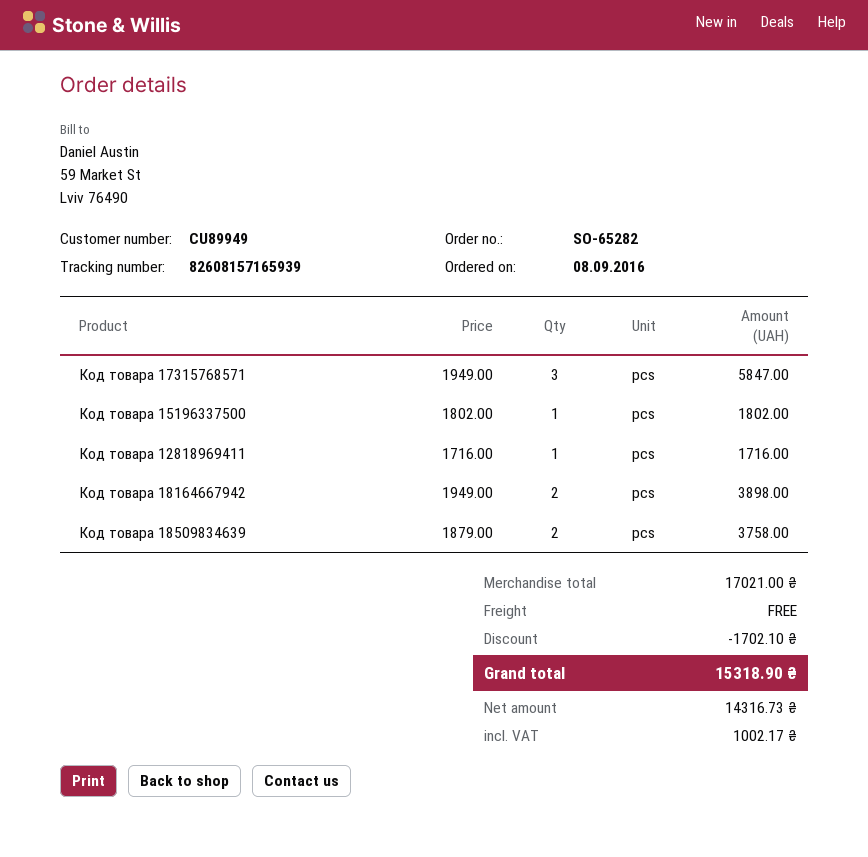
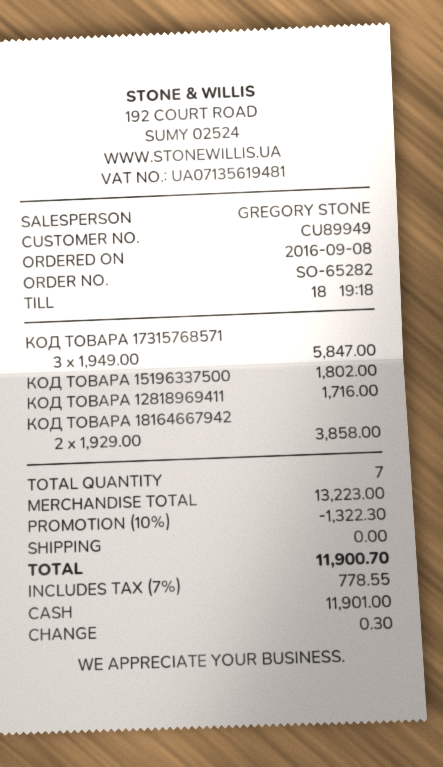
Код товара 18164667942: 2 x 1949.00 = 3898.00 -> 2 x 1929.00 = 3858.00
Код товара 18509834639: 2 x 1879.00 = 3758.00 -> none
subtotal: 17021.00 -> 13223.00
discount: 1702.10 -> 1322.30
tax: 1002.17 -> 778.55
total: 15318.90 -> 11900.70

